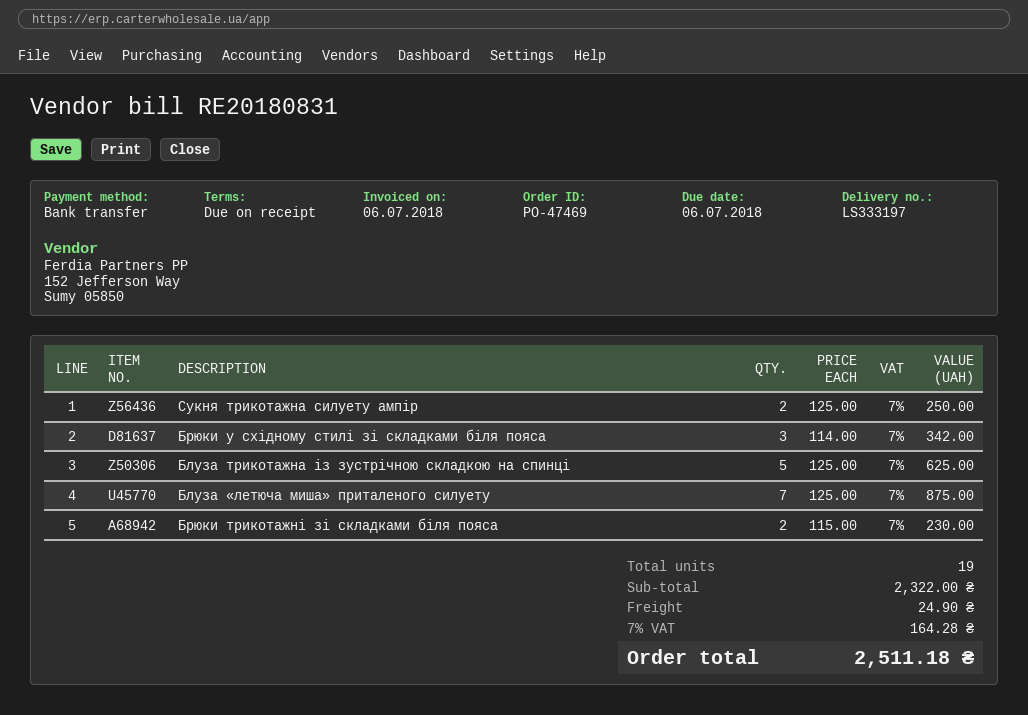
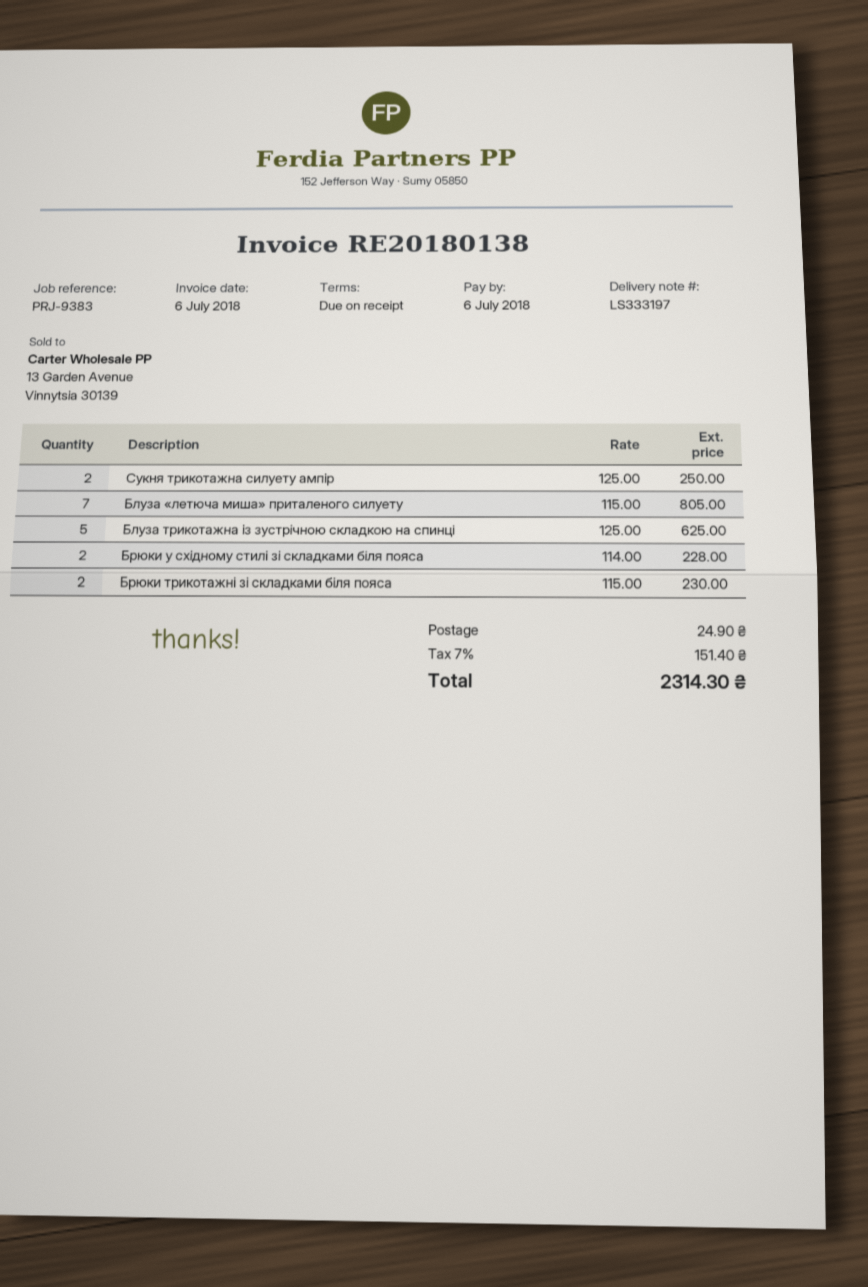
invoice number: RE20180831 -> RE20180138
Брюки у східному стилі зі складками біля пояса: 3 x 114.00 = 342.00 -> 2 x 114.00 = 228.00
Блуза «летюча миша» приталеного силуету: 7 x 125.00 = 875.00 -> 7 x 115.00 = 805.00
tax: 7% = 164.28 -> 7% = 151.40
total: 2511.18 -> 2314.30

